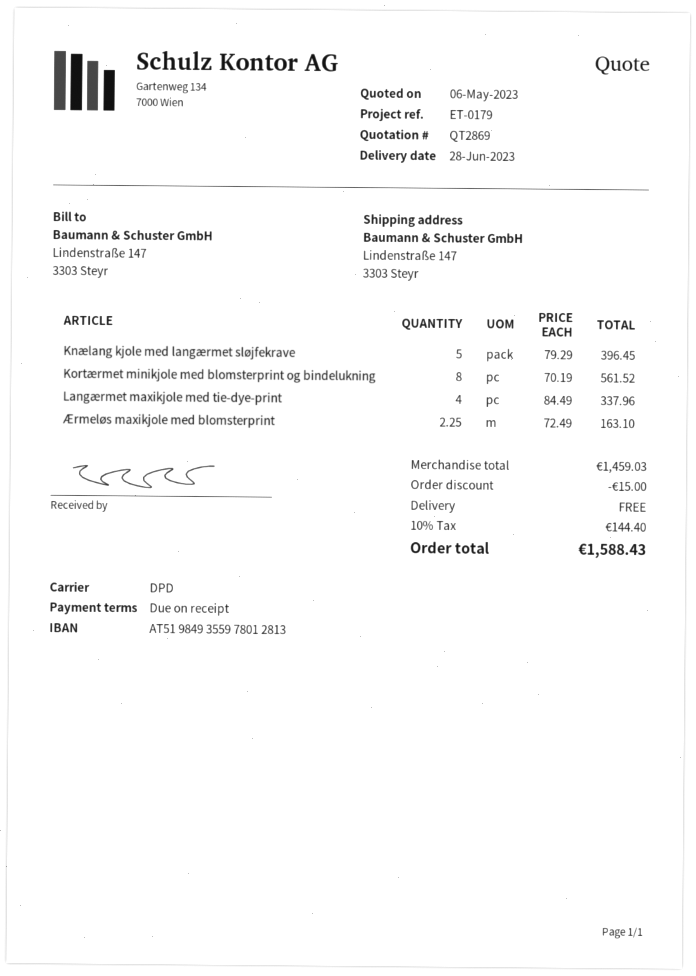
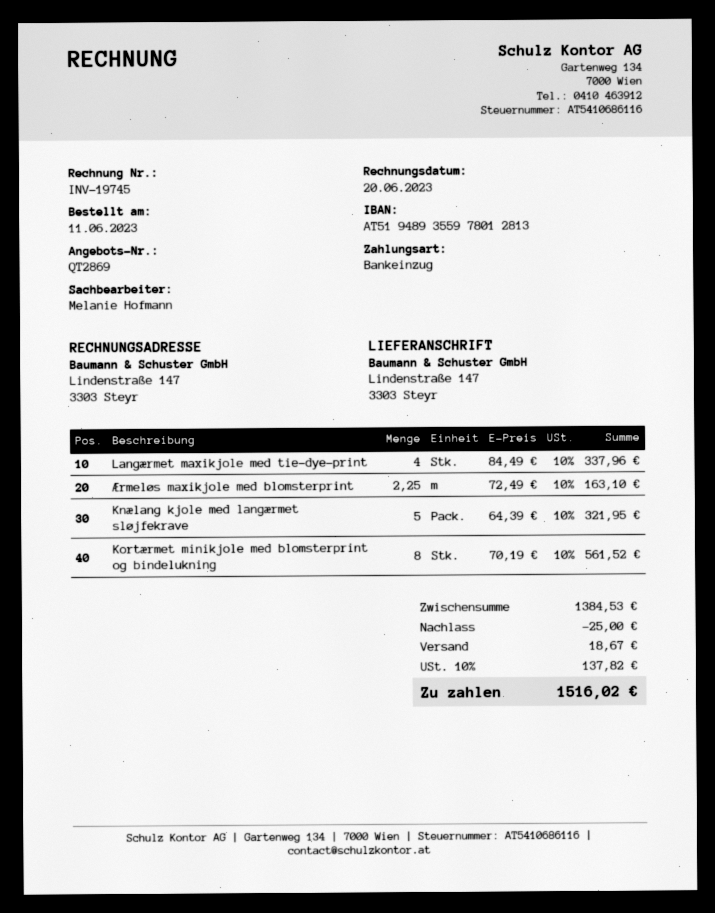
bank account: AT519849355978012813 -> AT519489355978012813
Knælang kjole med langærmet sløjfekrave: 5 x 79.29 = 396.45 -> 5 x 64.39 = 321.95
subtotal: 1459.03 -> 1384.53
discount: 15.00 -> 25.00
shipping: 0.00 -> 18.67
tax: 10% = 144.40 -> 10% = 137.82
total: 1588.43 -> 1516.02

